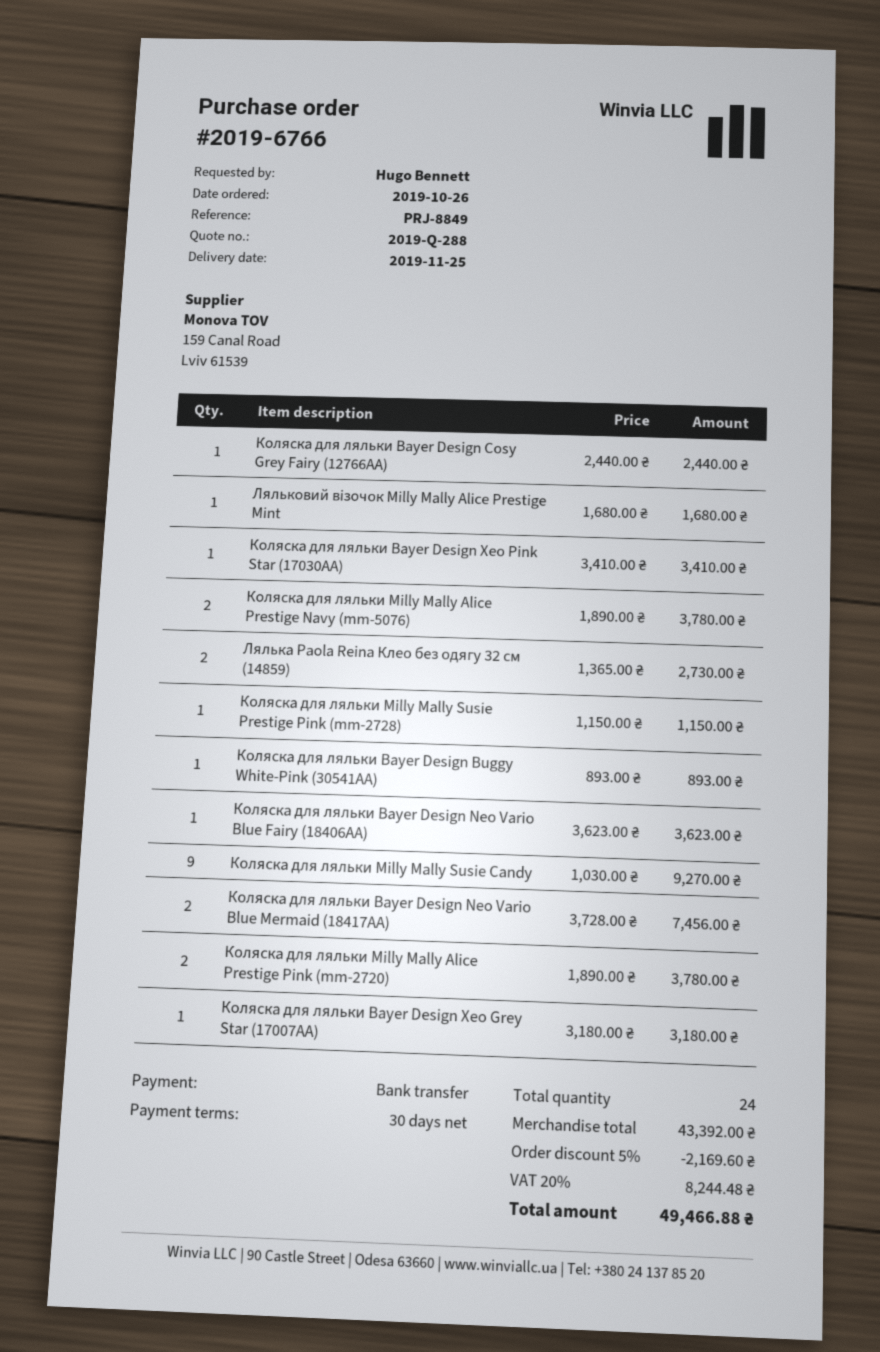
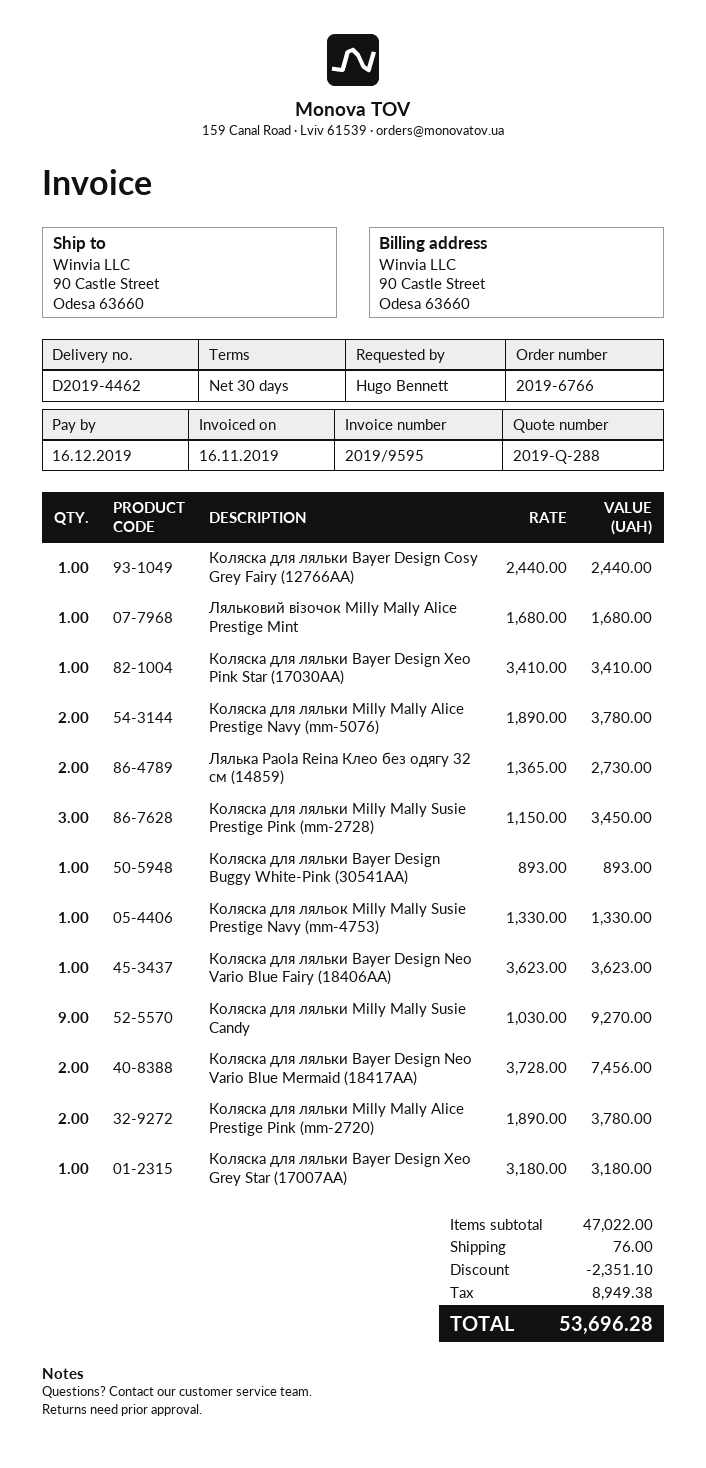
Коляска для ляльки Milly Mally Susie Prestige Pink (mm-2728): 1 x 1150.00 = 1150.00 -> 3 x 1150.00 = 3450.00
Коляска для ляльок Milly Mally Susie Prestige Navy (mm-4753): none -> 1 x 1330.00 = 1330.00
subtotal: 43392.00 -> 47022.00
discount: 2169.60 -> 2351.10
shipping: none -> 76.00
tax: 8244.48 -> 8949.38
total: 49466.88 -> 53696.28

